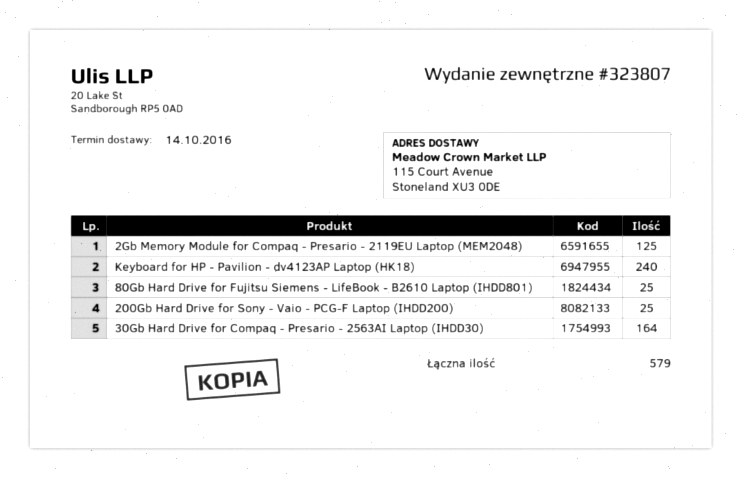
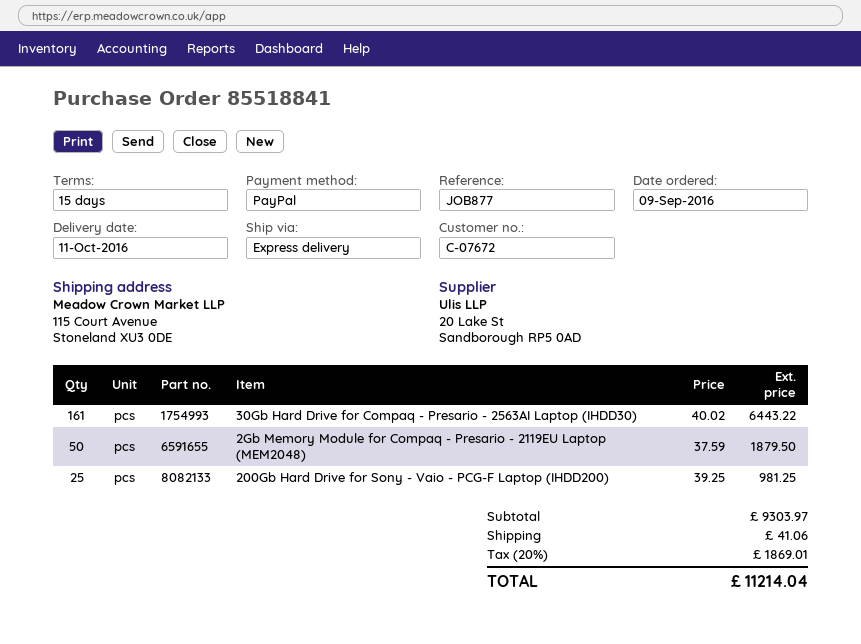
delivery date: 2016-10-14 -> 2016-10-11
2Gb Memory Module for Compaq - Presario - 2119EU Laptop (MEM2048): 125 -> 50
Keyboard for HP - Pavilion - dv4123AP Laptop (HK18): 240 -> none
80Gb Hard Drive for Fujitsu Siemens - LifeBook - B2610 Laptop (IHDD801): 25 -> none
30Gb Hard Drive for Compaq - Presario - 2563AI Laptop (IHDD30): 164 -> 161

